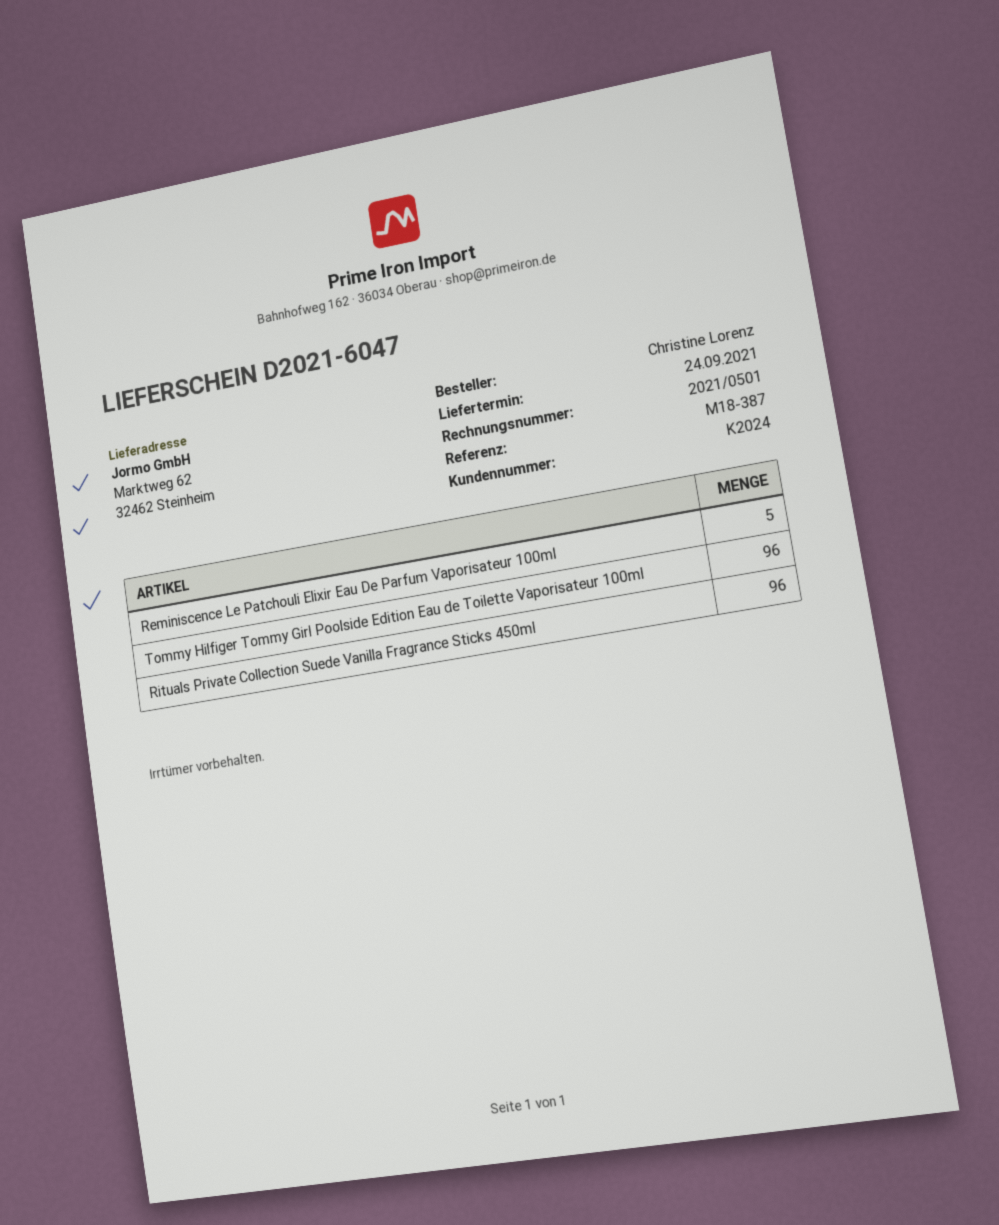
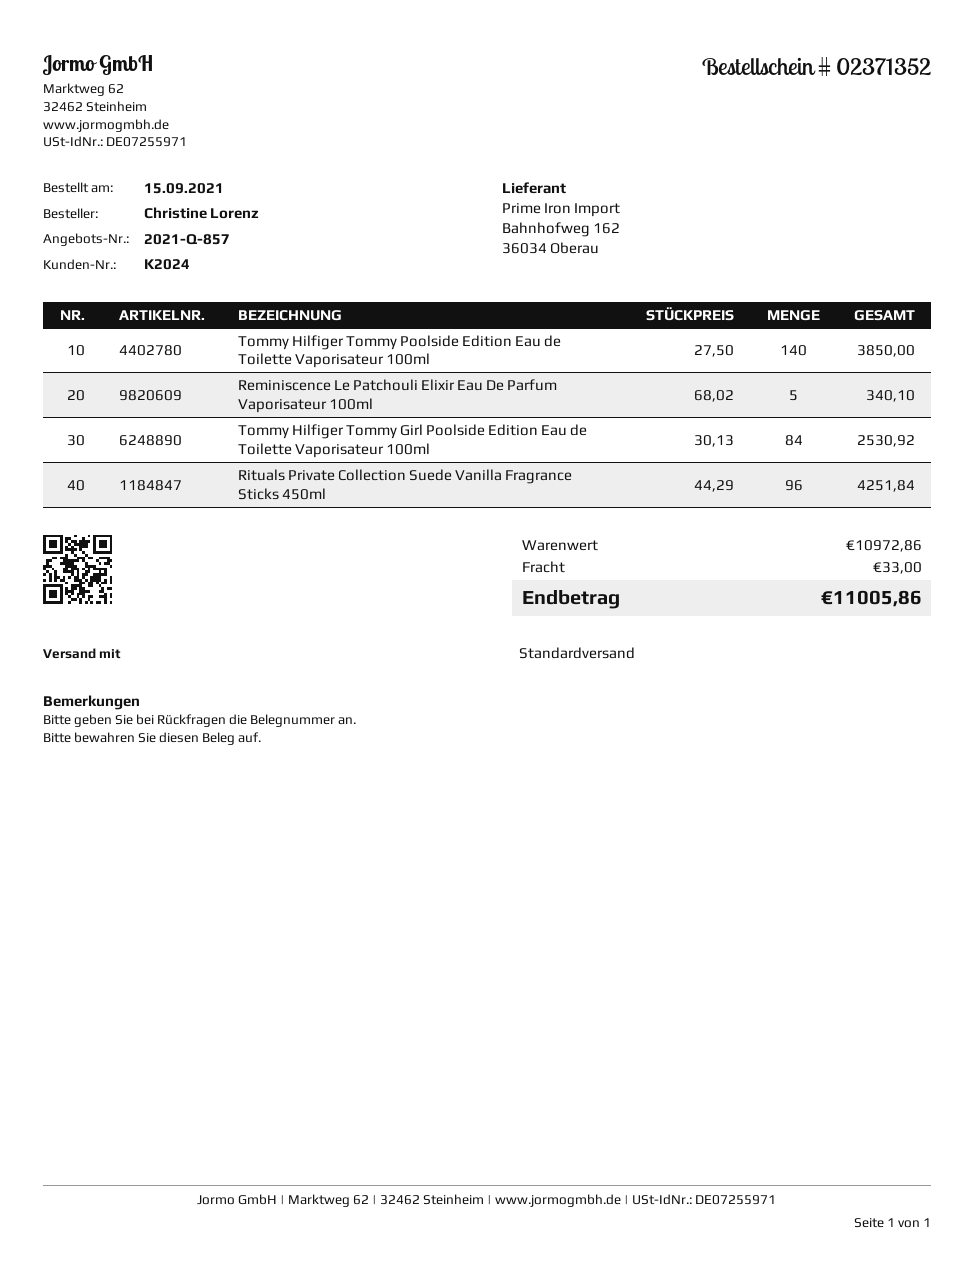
Tommy Hilfiger Tommy Girl Poolside Edition Eau de Toilette Vaporisateur 100ml: 96 -> 84
Tommy Hilfiger Tommy Poolside Edition Eau de Toilette Vaporisateur 100ml: none -> 140

